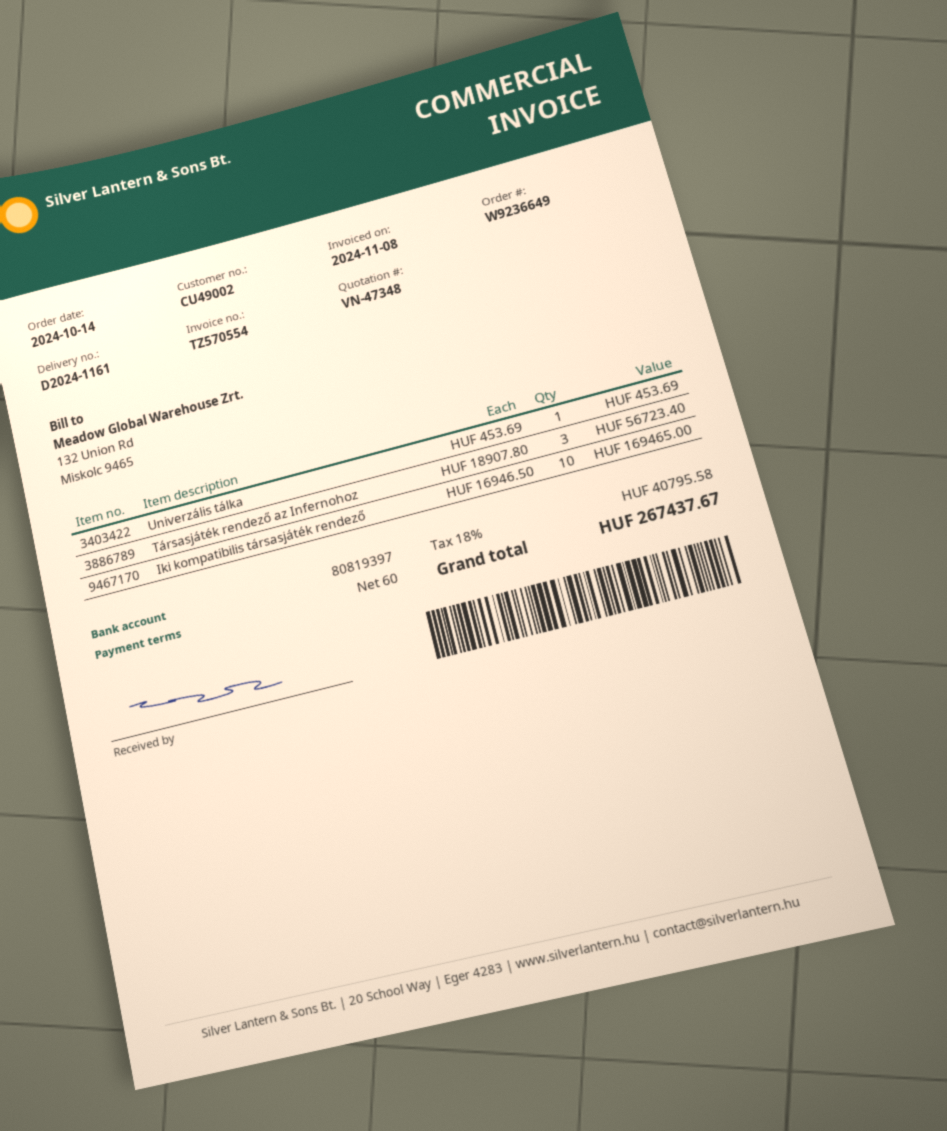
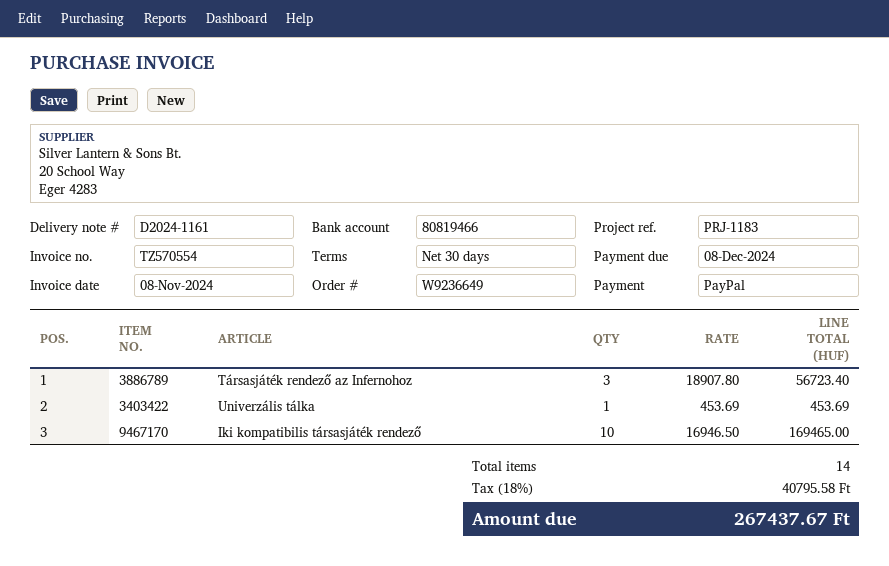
payment terms: 60 days -> 30 days
bank account: 80819397 -> 80819466

